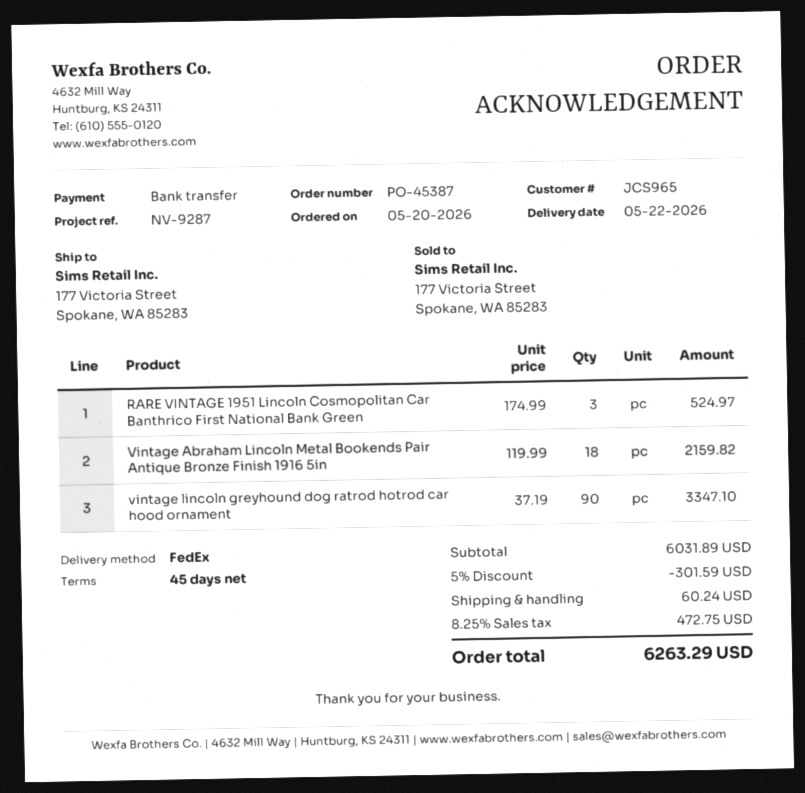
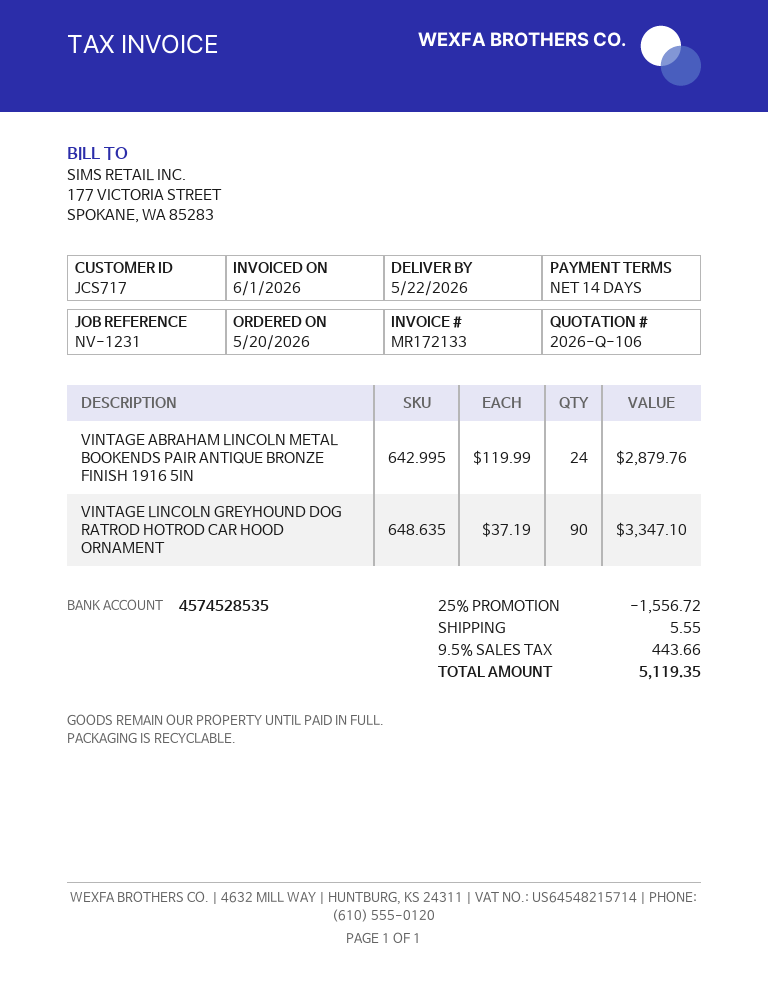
payment terms: 45 days -> 14 days
customer number: JCS965 -> JCS717
reference: NV-9287 -> NV-1231
RARE VINTAGE 1951 Lincoln Cosmopolitan Car Banthrico First National Bank Green: 3 x 174.99 = 524.97 -> none
Vintage Abraham Lincoln Metal Bookends Pair Antique Bronze Finish 1916 5in: 18 x 119.99 = 2159.82 -> 24 x 119.99 = 2879.76
discount: 5% = 301.59 -> 25% = 1556.72
shipping: 60.24 -> 5.55
tax: 8.25% = 472.75 -> 9.5% = 443.66
total: 6263.29 -> 5119.35

